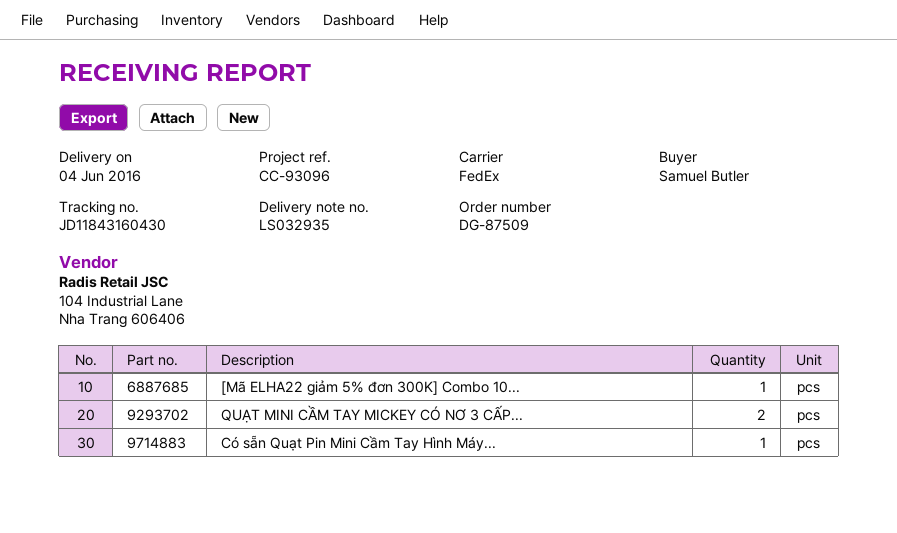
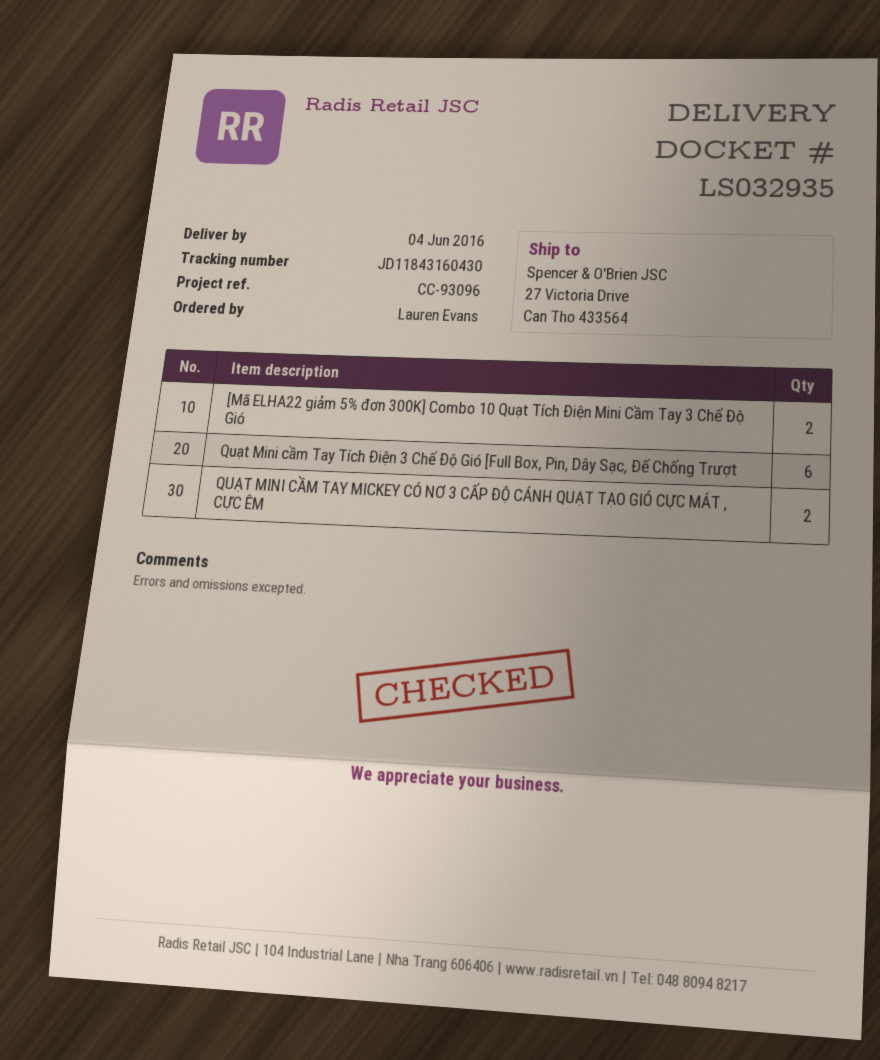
ordered by: Samuel Butler -> Lauren Evans
[Mã ELHA22 giảm 5% đơn 300K] Combo 10...: 1 -> 2
Có sẵn Quạt Pin Mini Cầm Tay Hình Máy...: 1 -> none
Quạt Mini cầm Tay Tích Điện 3 Chế Độ Gió [Full Box, Pin, Dây Sạc, Đế Chống Trượt: none -> 6

